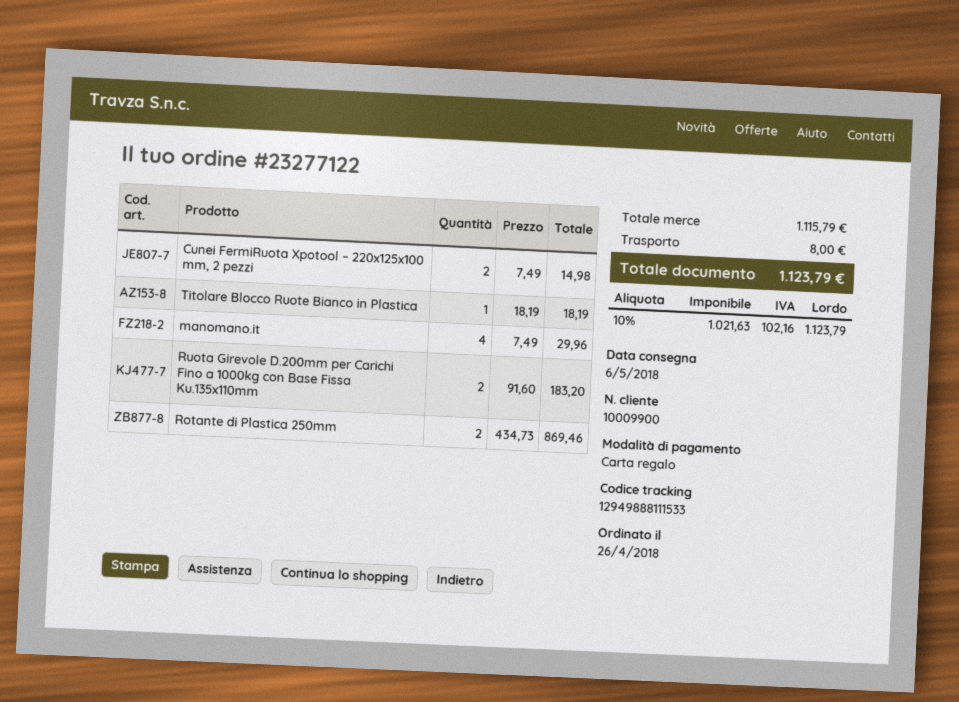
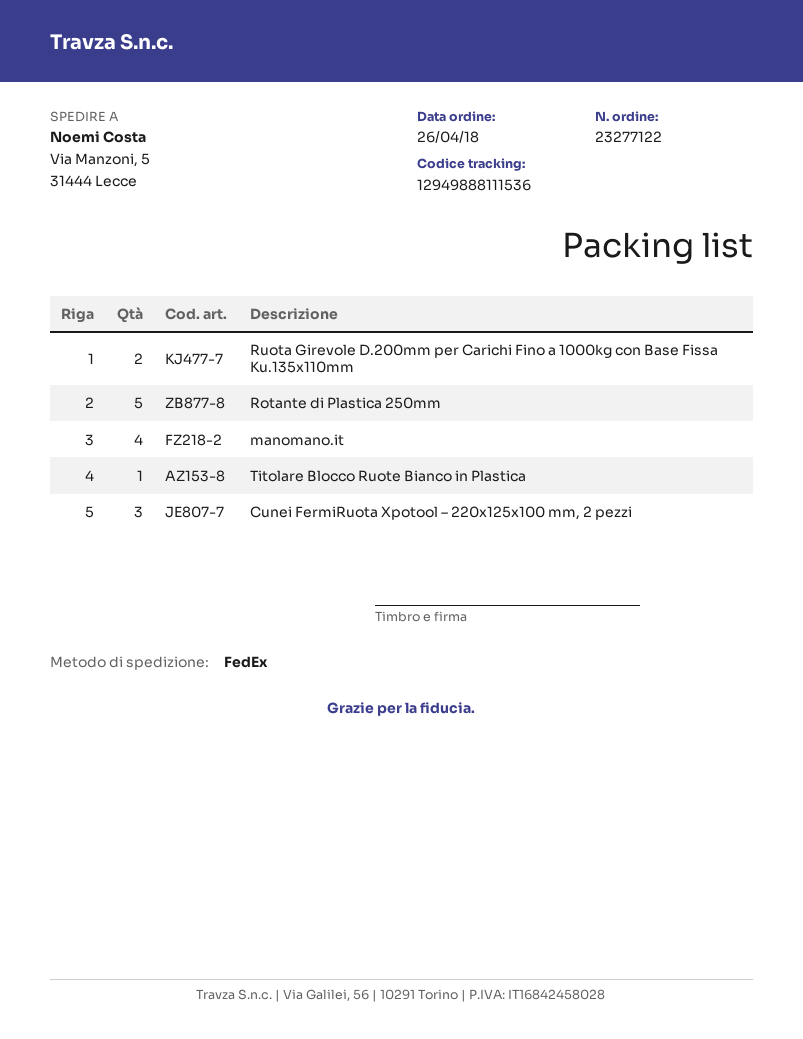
tracking number: 12949888111533 -> 12949888111536
Cunei FermiRuota Xpotool – 220x125x100 mm, 2 pezzi: 2 -> 3
Rotante di Plastica 250mm: 2 -> 5

